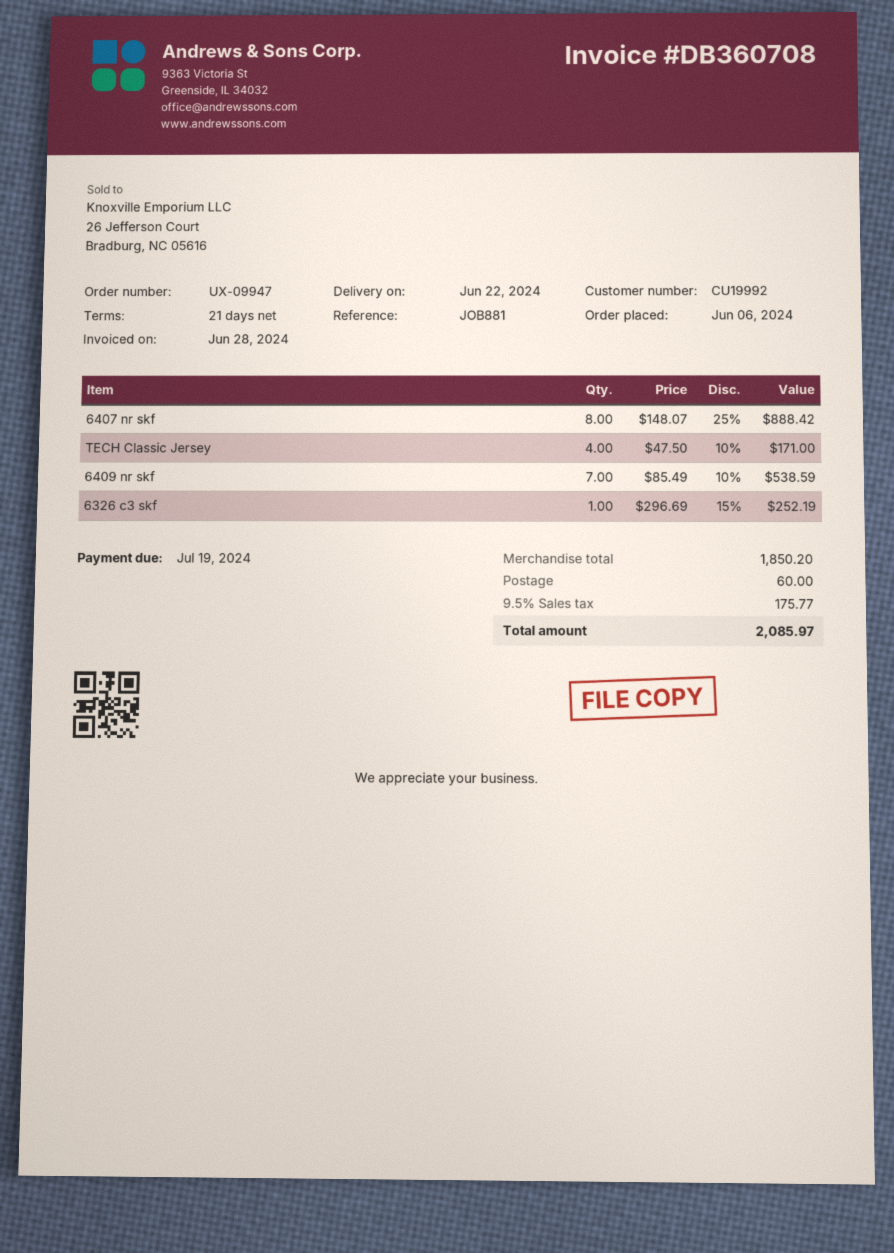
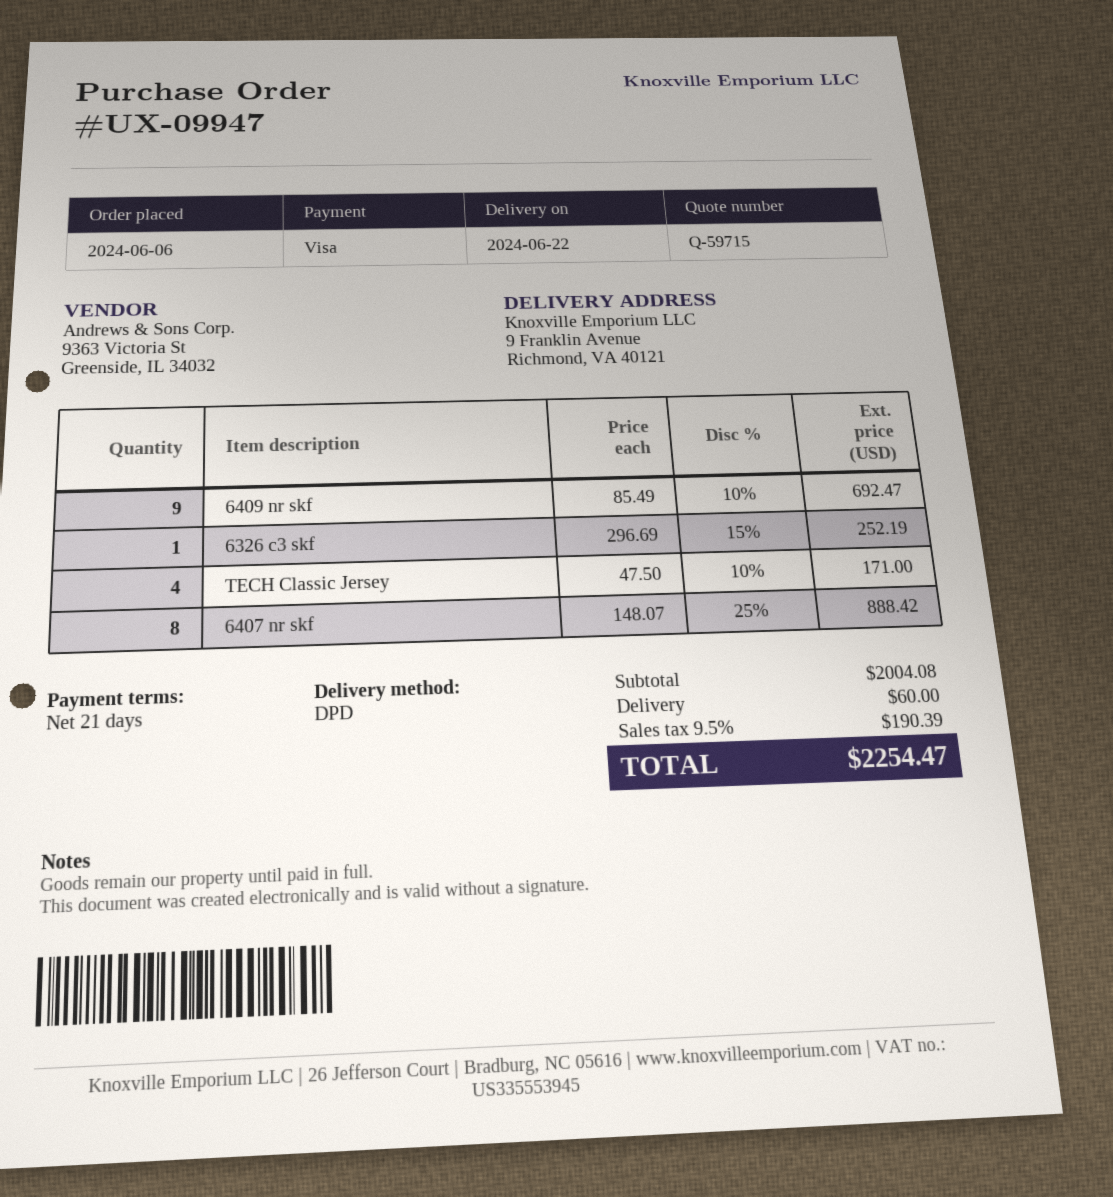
6409 nr skf: 7 x 85.49 - 10% = 538.59 -> 9 x 85.49 - 10% = 692.47
subtotal: 1850.20 -> 2004.08
tax: 9.5% = 175.77 -> 9.5% = 190.39
total: 2085.97 -> 2254.47

